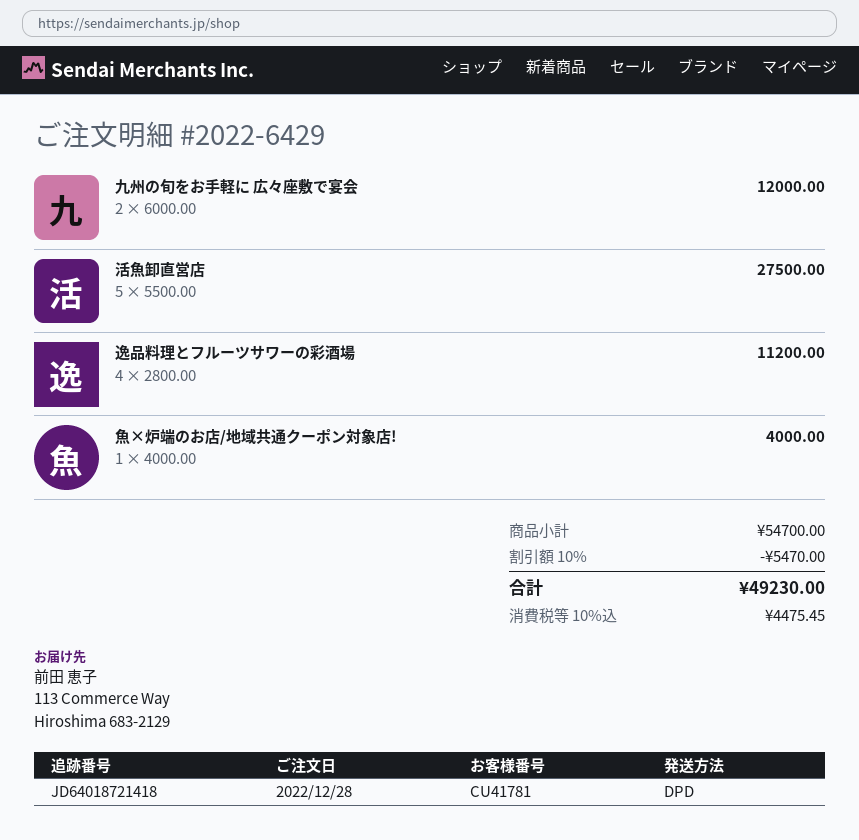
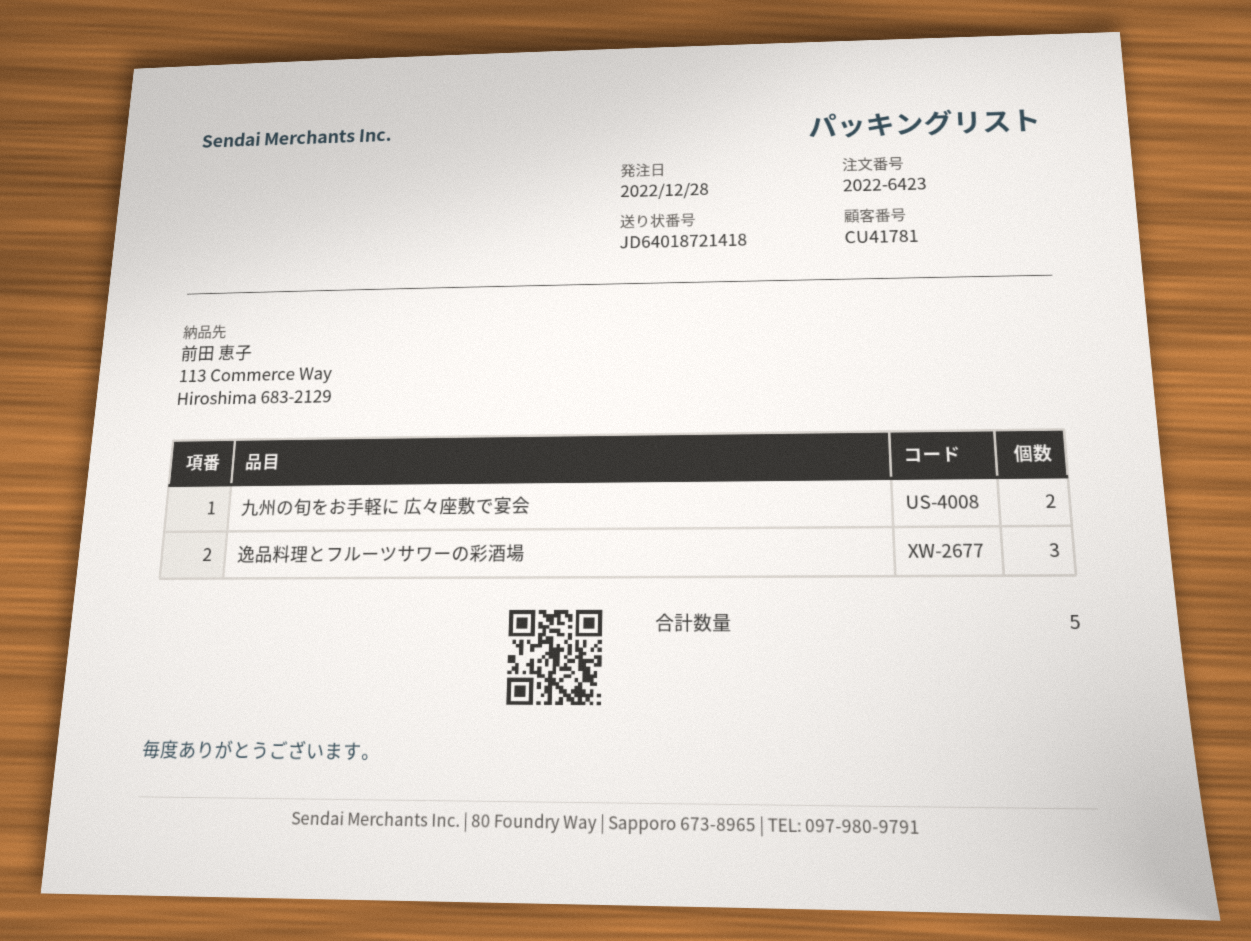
order number: 2022-6429 -> 2022-6423
活魚卸直営店: 5 -> none
逸品料理とフルーツサワーの彩酒場: 4 -> 3
魚×炉端のお店/地域共通クーポン対象店!: 1 -> none

